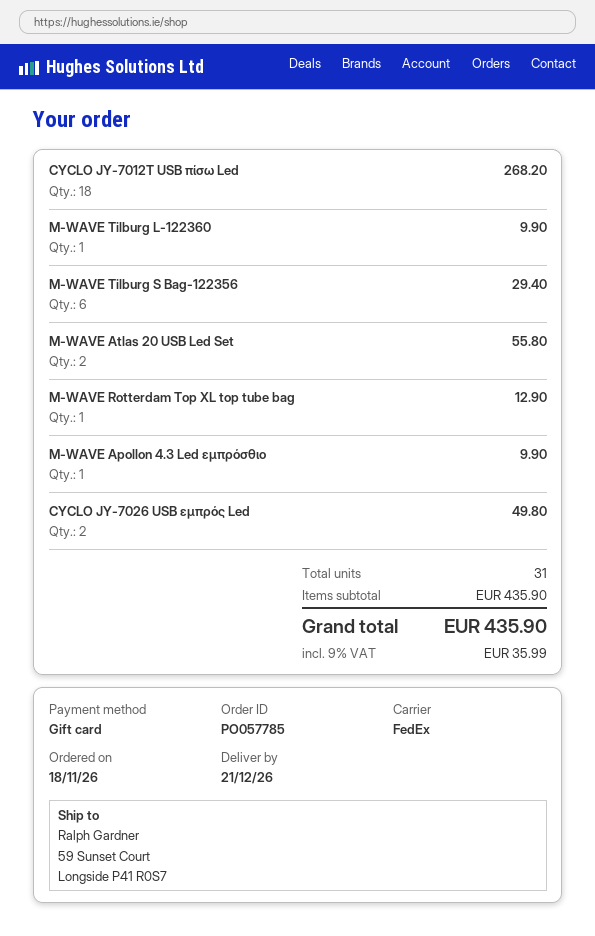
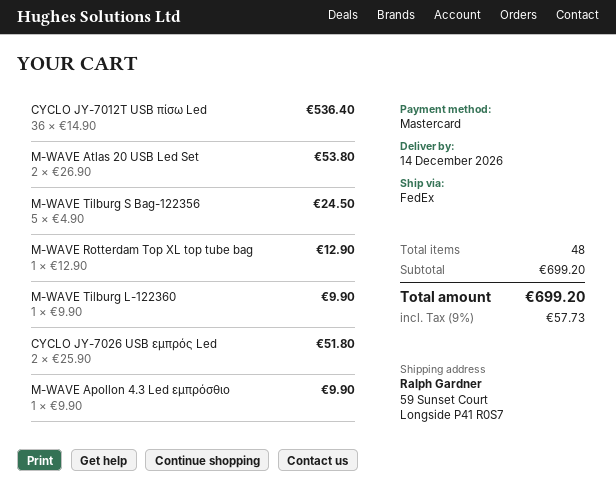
delivery date: 2026-12-21 -> 2026-12-14
payment method: gift card -> Mastercard
CYCLO JY-7012T USB πίσω Led: 18 for 268.20 -> 36 for 536.40
M-WAVE Tilburg S Bag-122356: 6 for 29.40 -> 5 for 24.50
M-WAVE Atlas 20 USB Led Set: 2 for 55.80 -> 2 for 53.80
CYCLO JY-7026 USB εμπρός Led: 2 for 49.80 -> 2 for 51.80
total quantity: 31 -> 48
subtotal: 435.90 -> 699.20
tax: 9% = 35.99 -> 9% = 57.73
total: 435.90 -> 699.20

